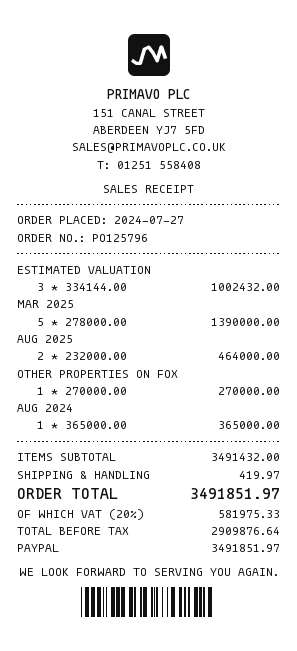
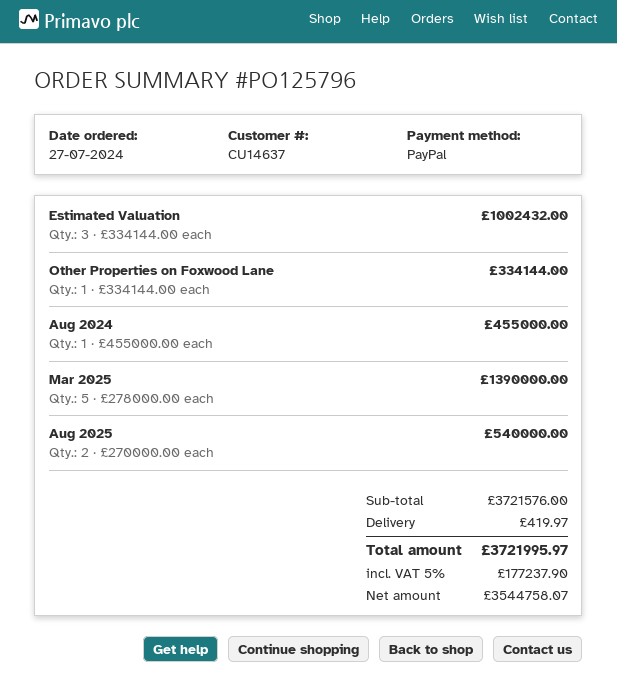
AUG 2025: 2 x 232000.00 = 464000.00 -> 2 x 270000.00 = 540000.00
OTHER PROPERTIES ON FOX: 1 x 270000.00 = 270000.00 -> 1 x 334144.00 = 334144.00
AUG 2024: 1 x 365000.00 = 365000.00 -> 1 x 455000.00 = 455000.00
subtotal: 3491432.00 -> 3721576.00
net: 2909876.64 -> 3544758.07
tax: 20% = 581975.33 -> 5% = 177237.90
total: 3491851.97 -> 3721995.97

